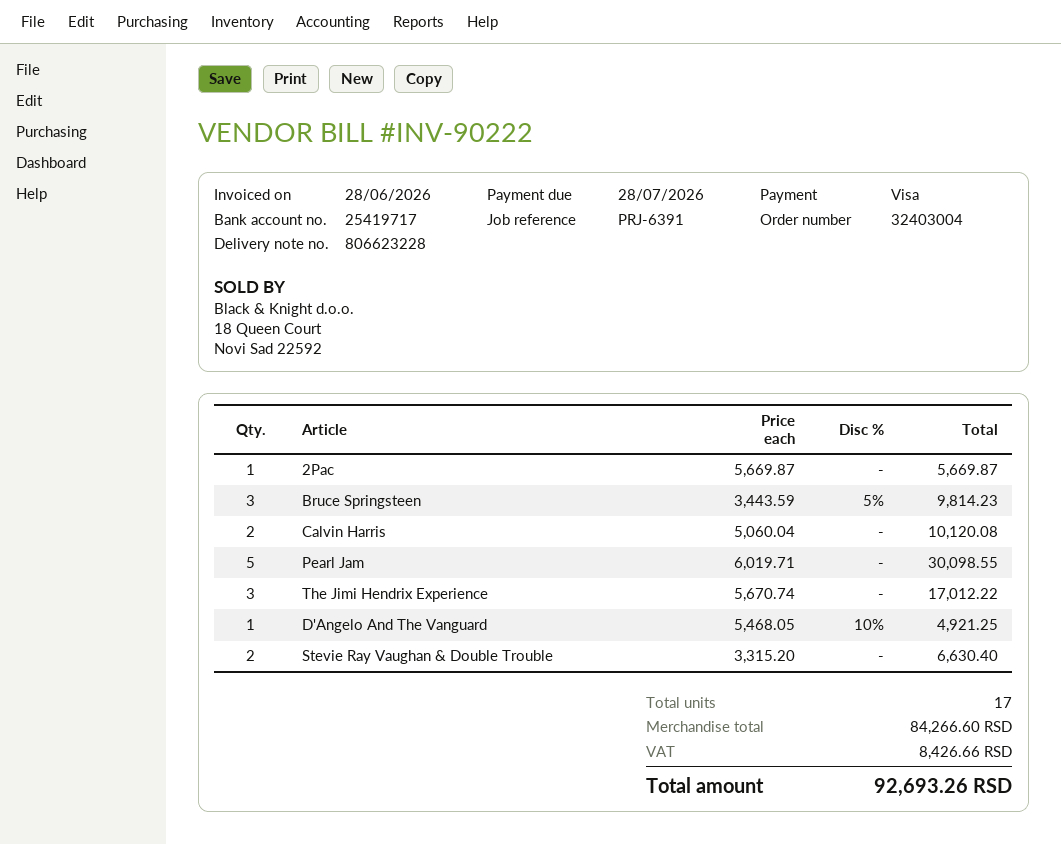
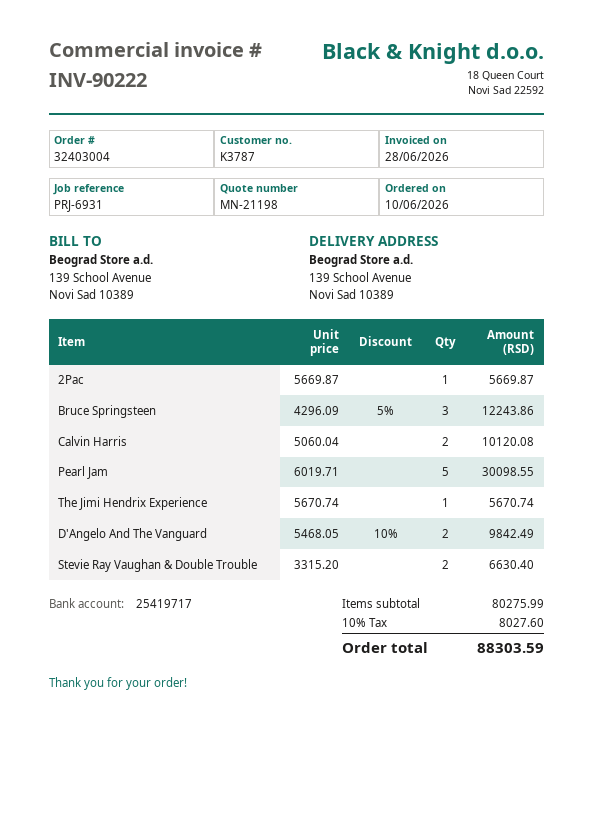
reference: PRJ-6391 -> PRJ-6931
Bruce Springsteen: 3 x 3443.59 - 5% = 9814.23 -> 3 x 4296.09 - 5% = 12243.86
The Jimi Hendrix Experience: 3 x 5670.74 = 17012.22 -> 1 x 5670.74 = 5670.74
D'Angelo And The Vanguard: 1 x 5468.05 - 10% = 4921.25 -> 2 x 5468.05 - 10% = 9842.49
subtotal: 84266.60 -> 80275.99
tax: 8426.66 -> 8027.60
total: 92693.26 -> 88303.59

